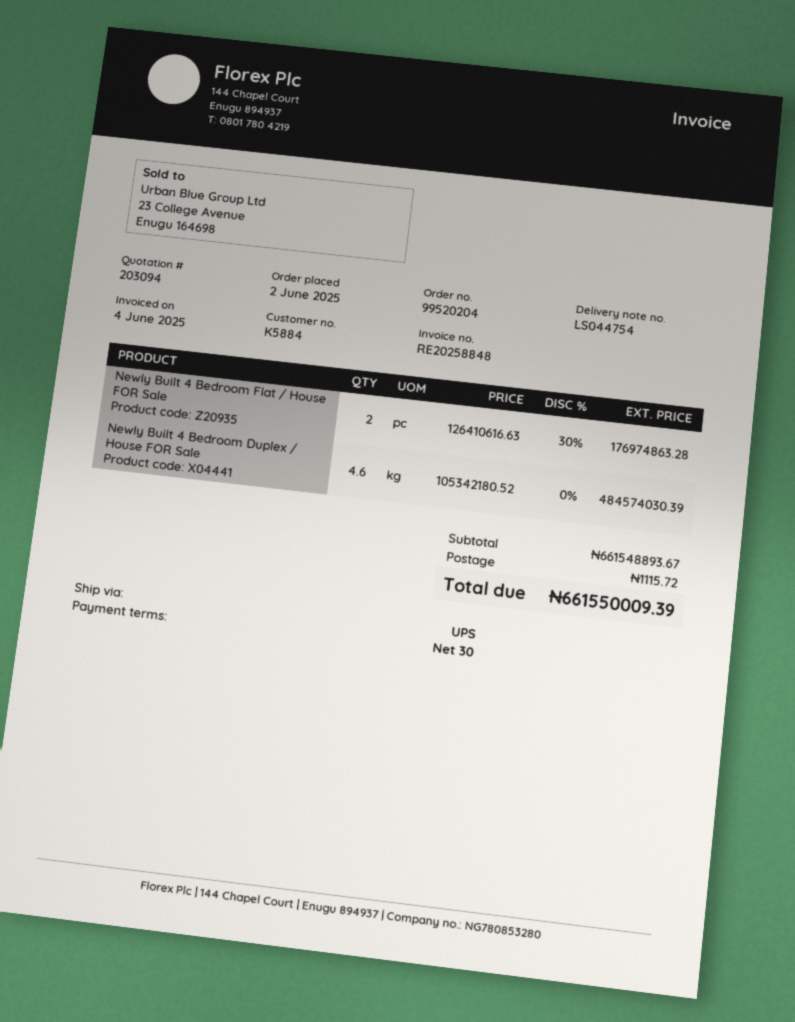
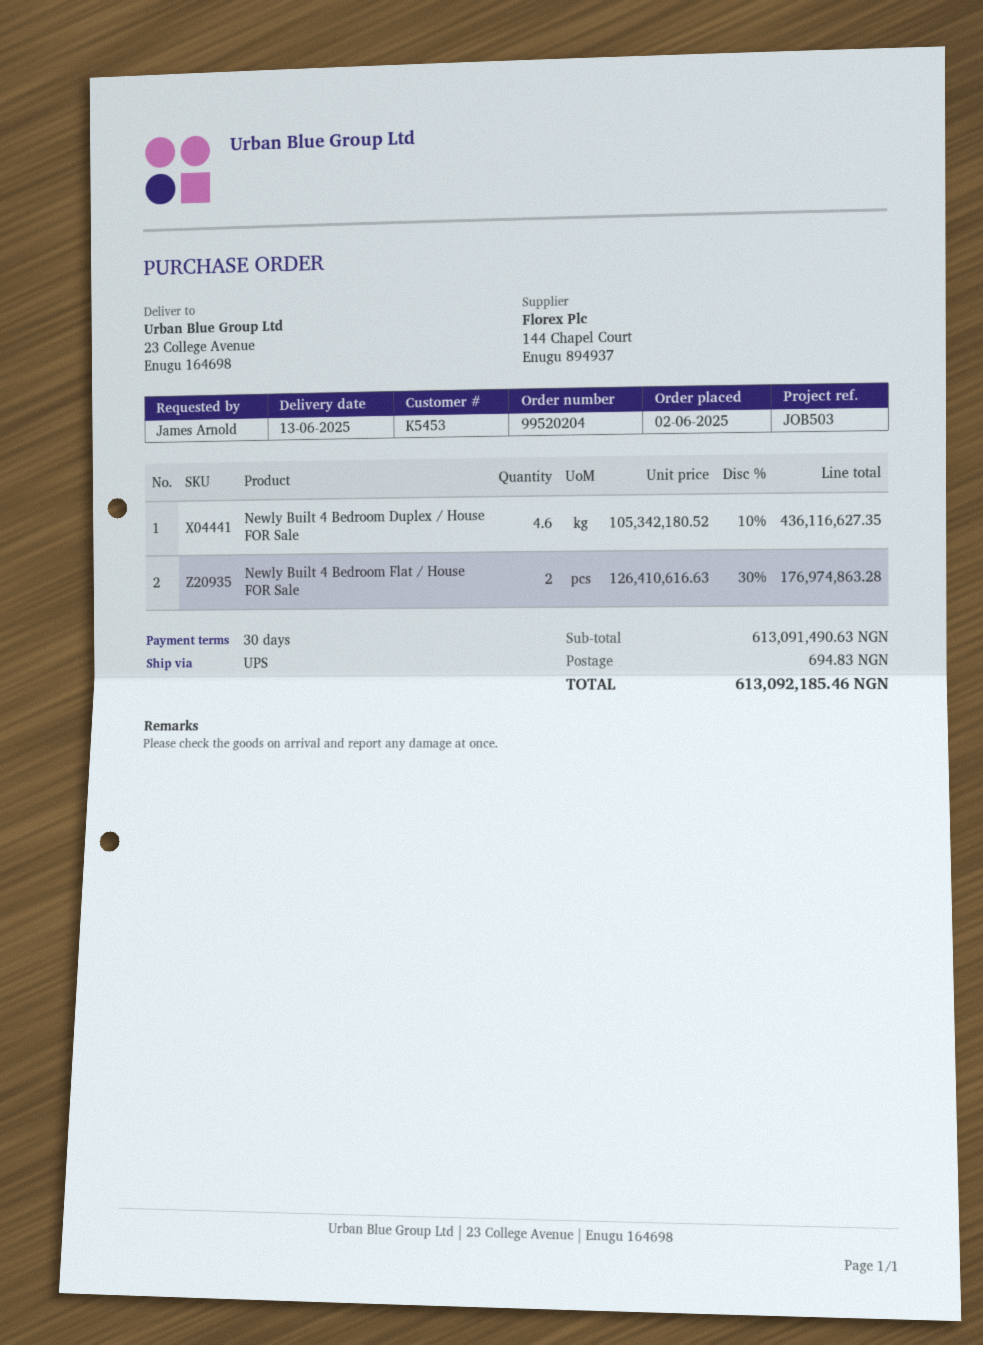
customer number: K5884 -> K5453
Newly Built 4 Bedroom Duplex / House FOR Sale: 4.6 x 105342180.52 = 484574030.39 -> 4.6 x 105342180.52 - 10% = 436116627.35
subtotal: 661548893.67 -> 613091490.63
shipping: 1115.72 -> 694.83
total: 661550009.39 -> 613092185.46

